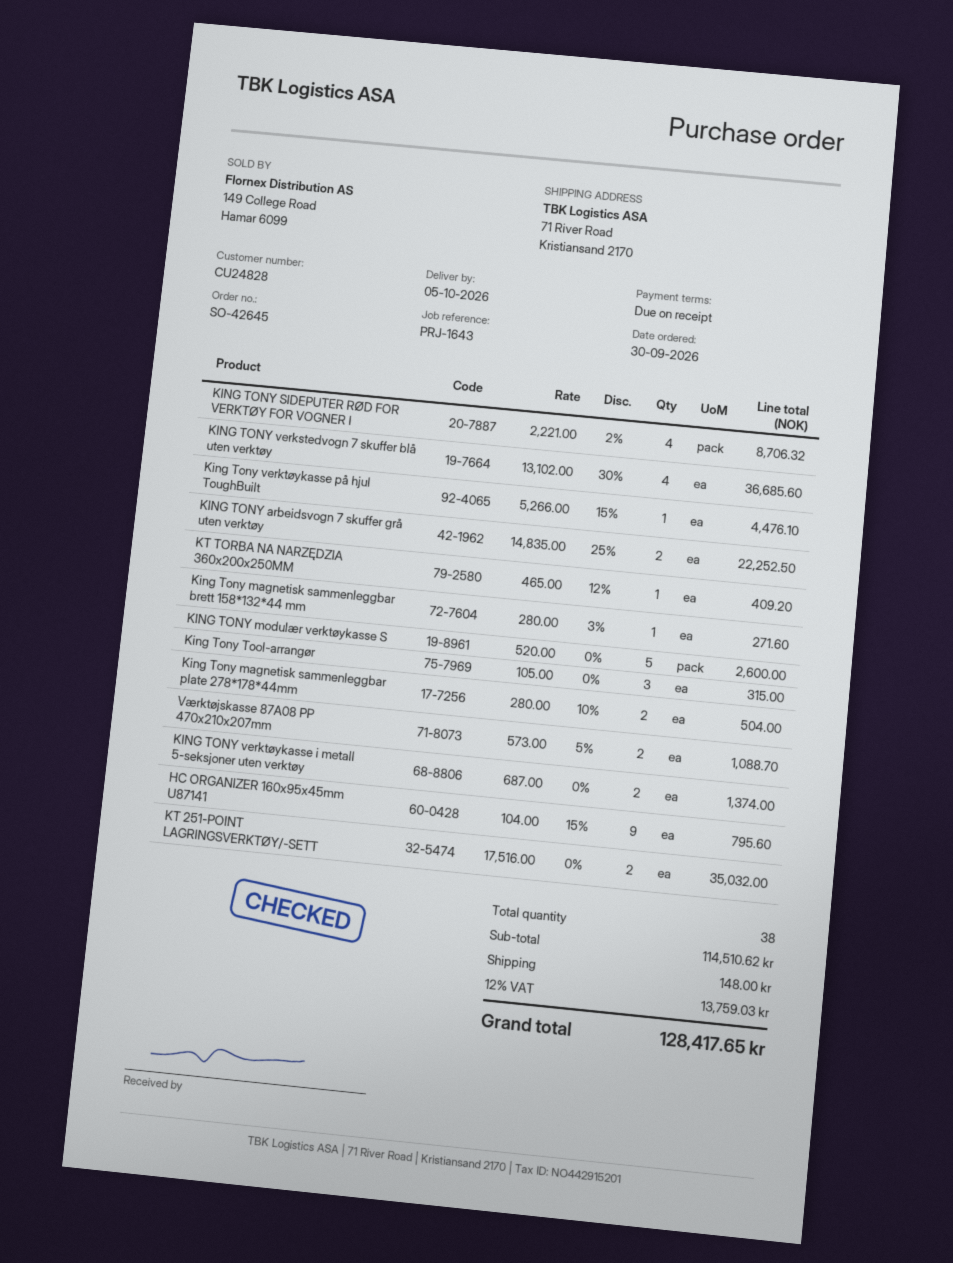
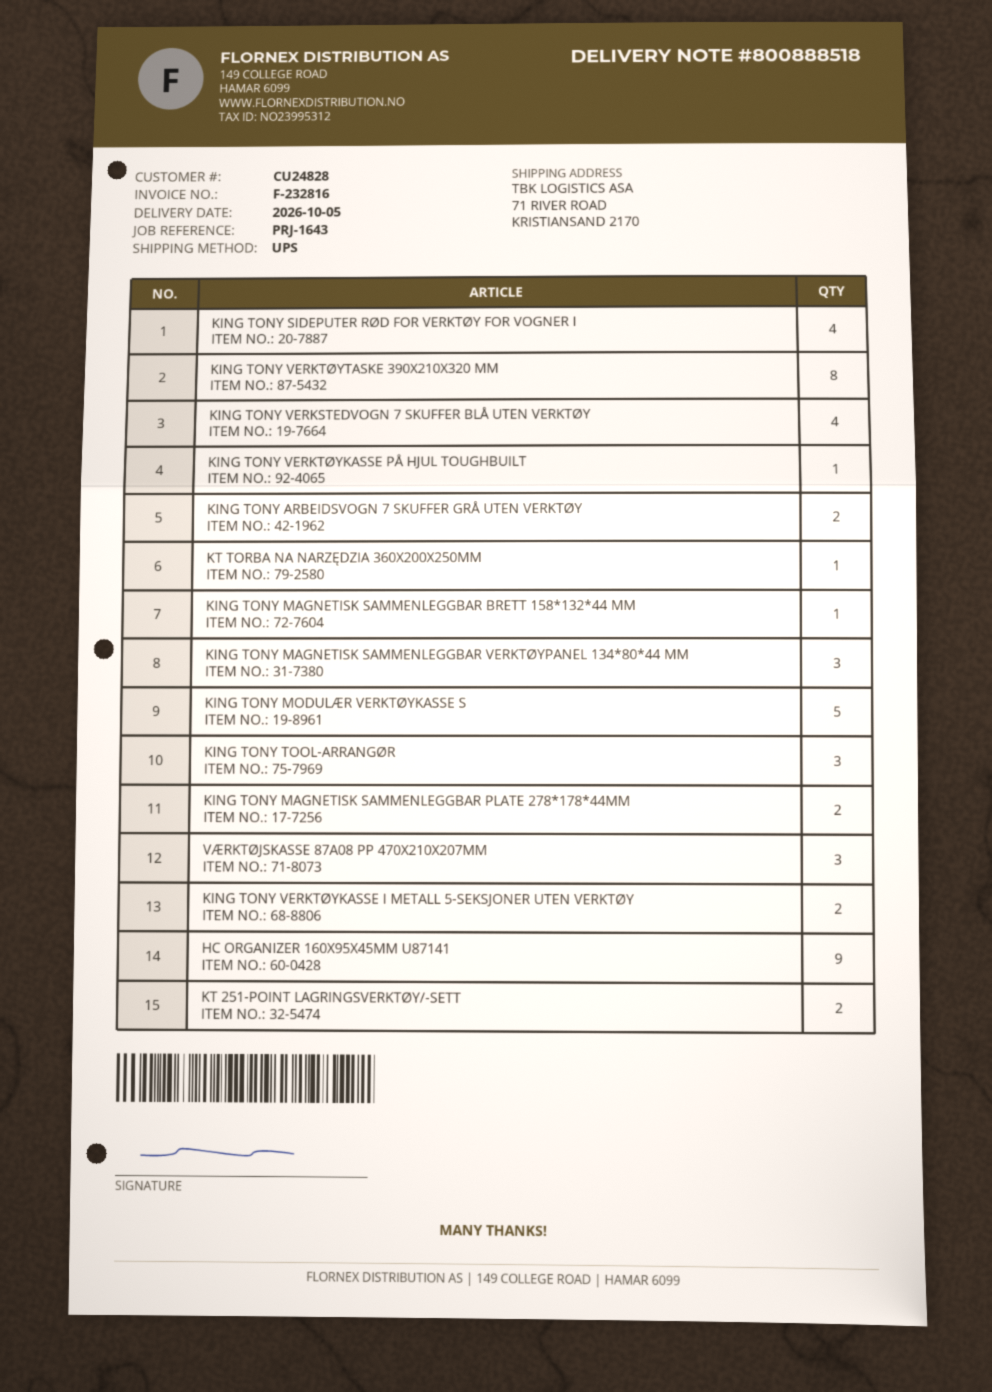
Værktøjskasse 87A08 PP 470x210x207mm: 2 -> 3
KING TONY VERKTØYTASKE 390X210X320 MM: none -> 8
KING TONY MAGNETISK SAMMENLEGGBAR VERKTØYPANEL 134*80*44 MM: none -> 3

